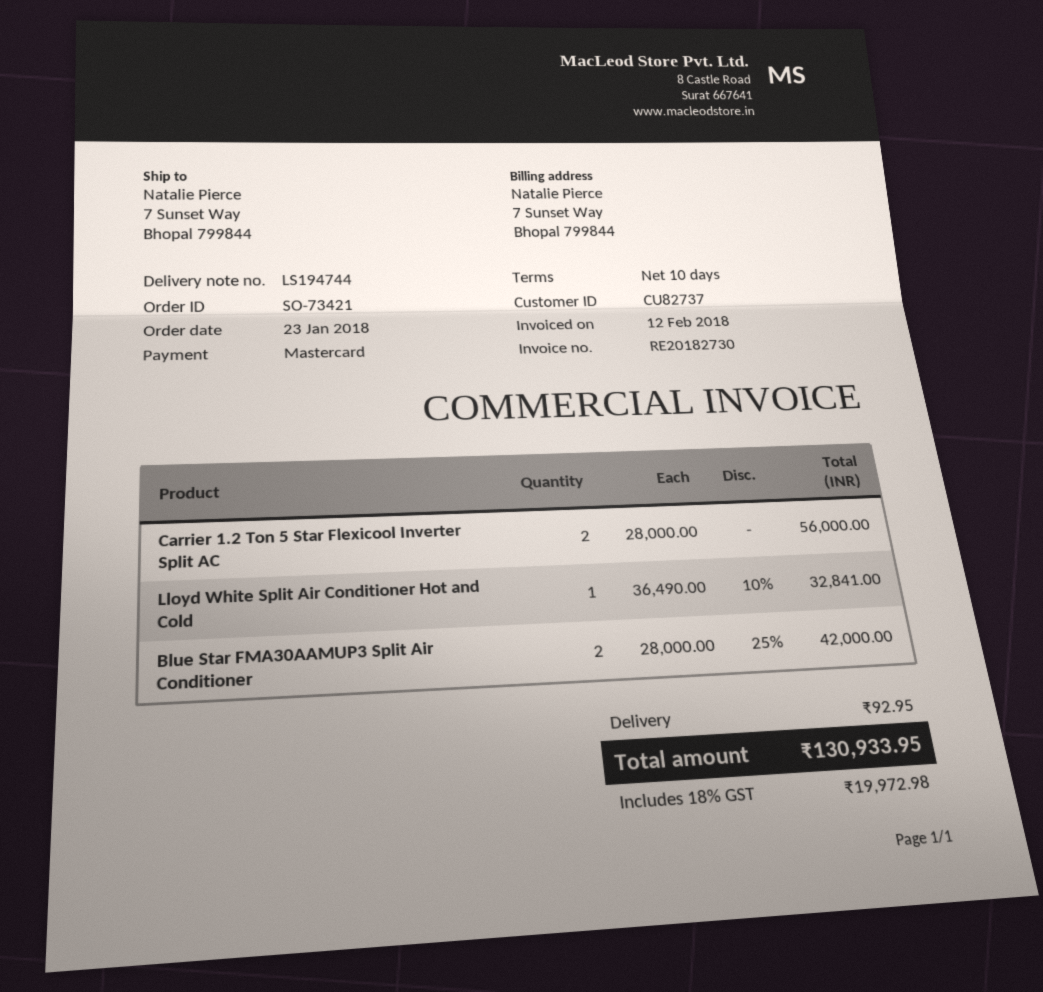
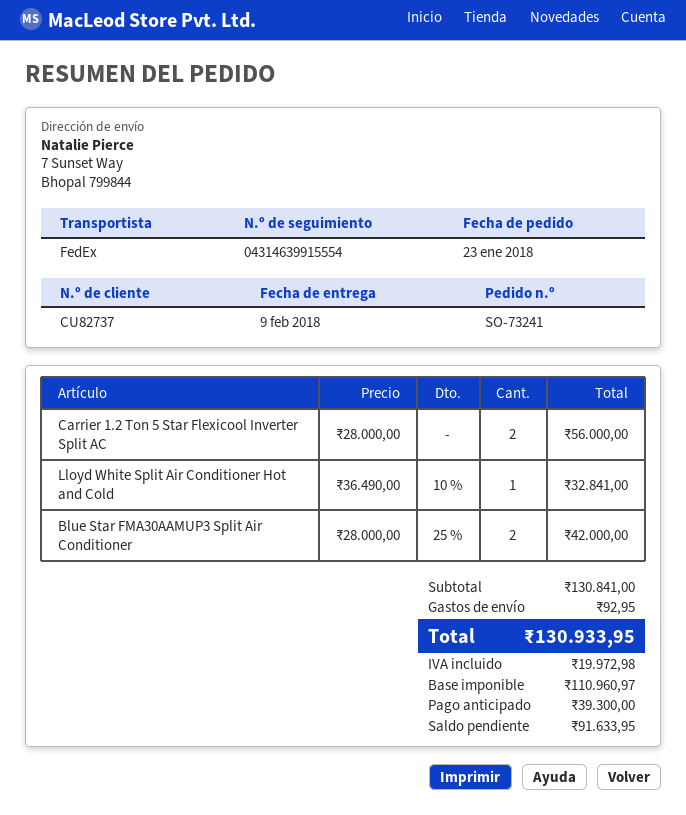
order number: SO-73421 -> SO-73241

